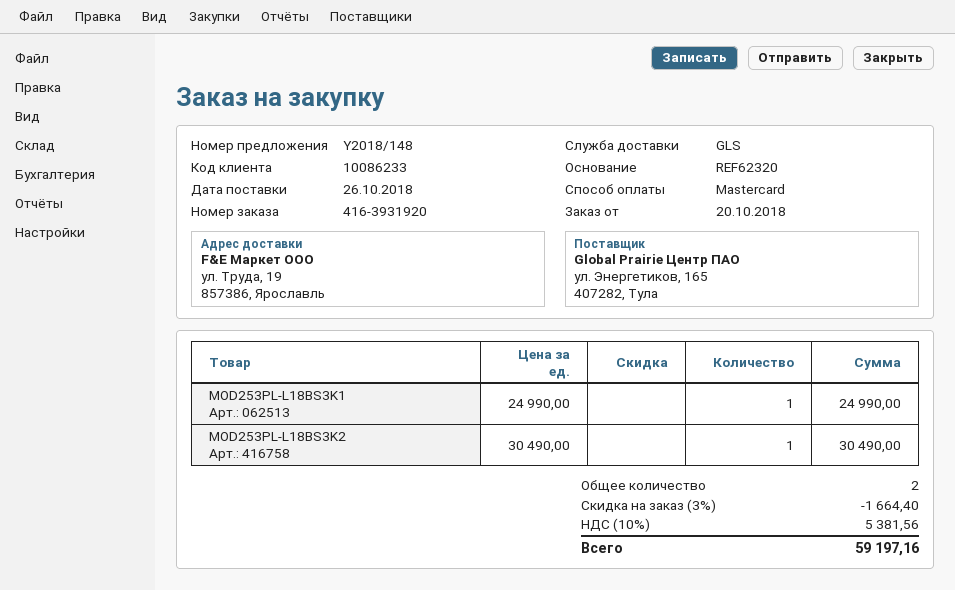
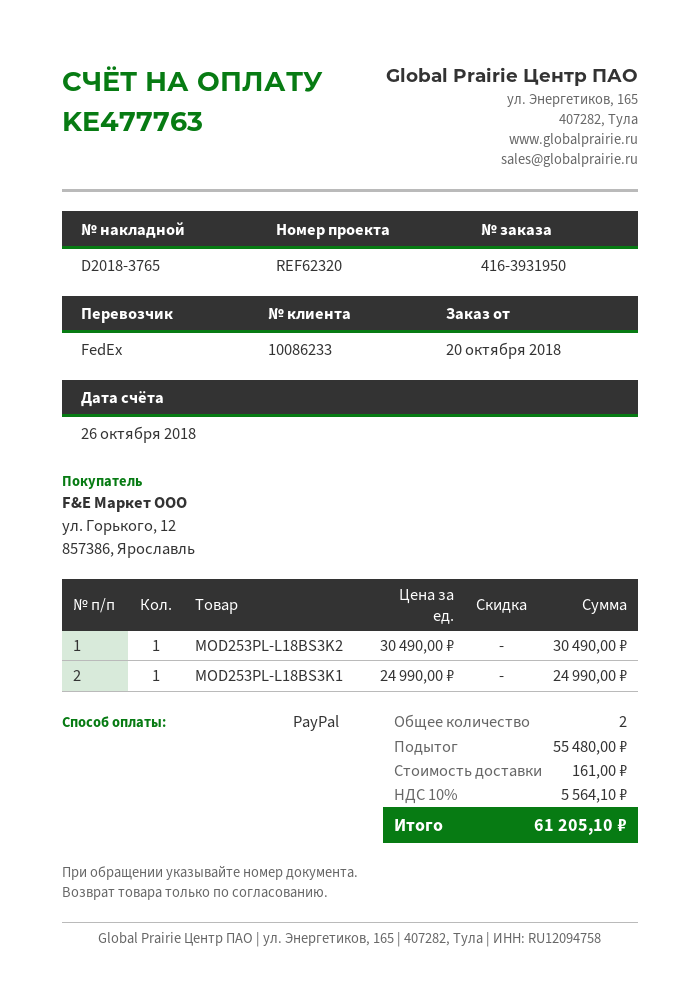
order number: 416-3931920 -> 416-3931950
payment method: Mastercard -> PayPal
shipping method: GLS -> FedEx
discount: 3% = 1664.40 -> none
shipping: none -> 161.00
tax: 10% = 5381.56 -> 10% = 5564.10
total: 59197.16 -> 61205.10

